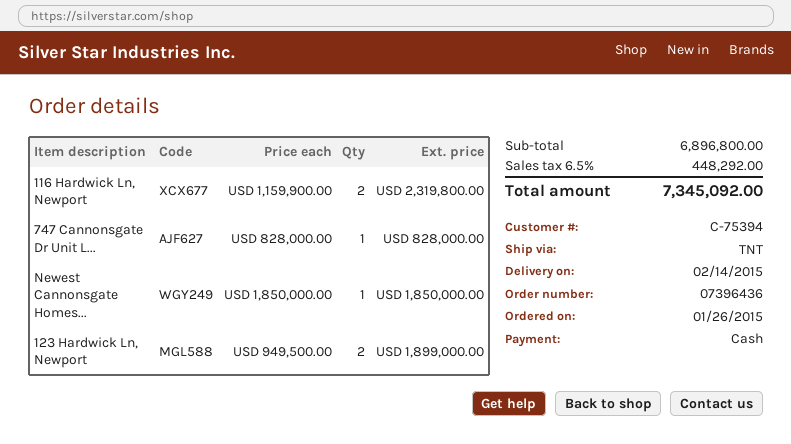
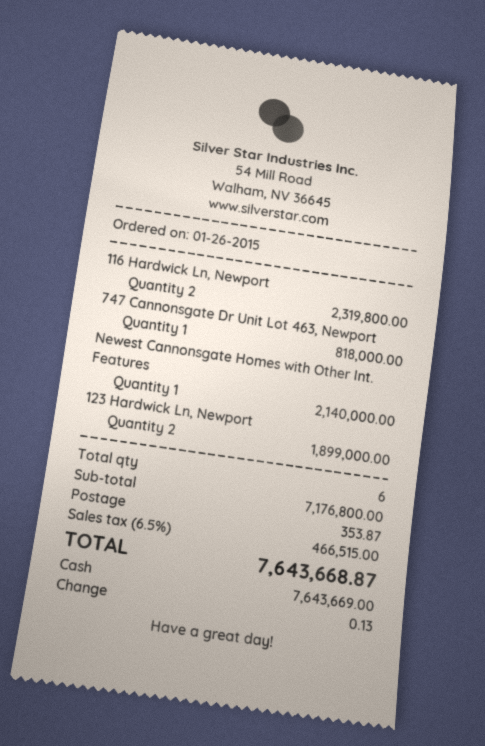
747 Cannonsgate Dr Unit L...: 1 for 828000.00 -> 1 for 818000.00
Newest Cannonsgate Homes...: 1 for 1850000.00 -> 1 for 2140000.00
subtotal: 6896800.00 -> 7176800.00
shipping: none -> 353.87
tax: 6.5% = 448292.00 -> 6.5% = 466515.00
total: 7345092.00 -> 7643668.87

